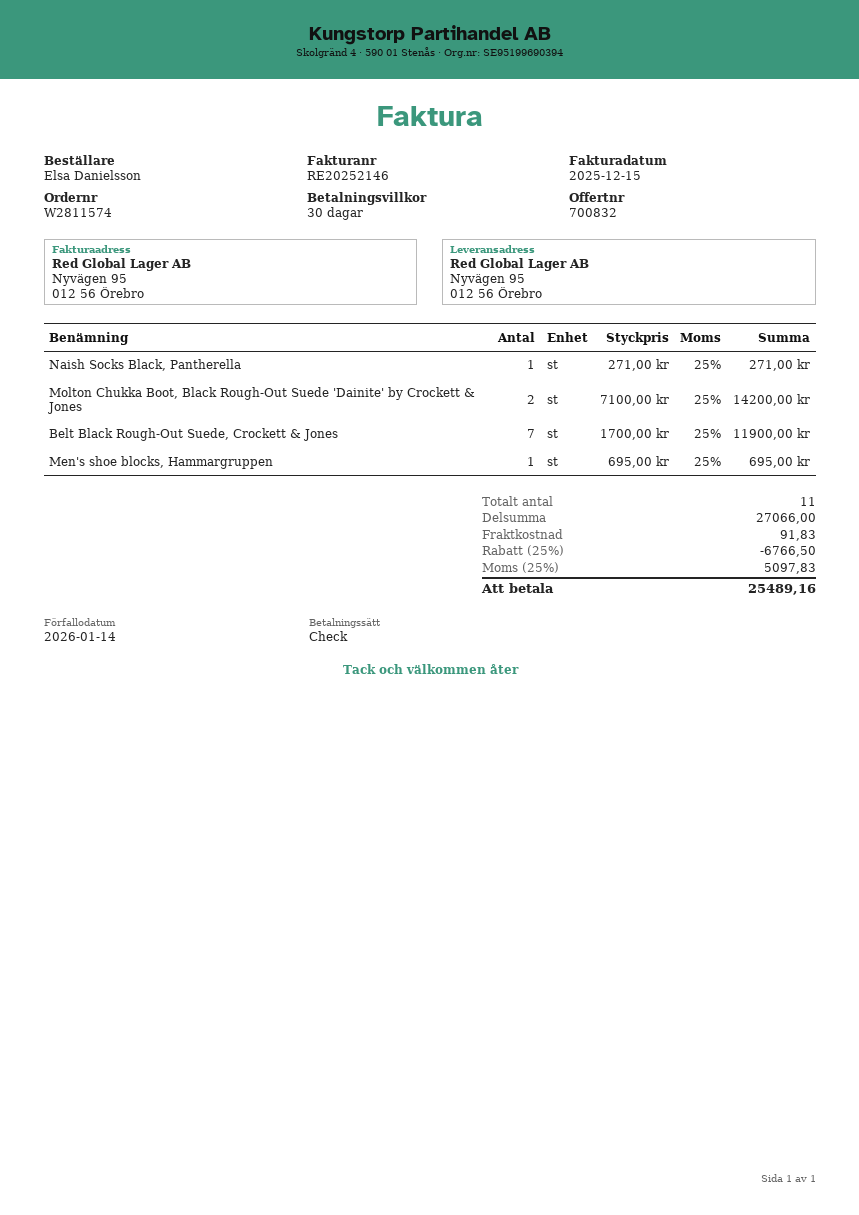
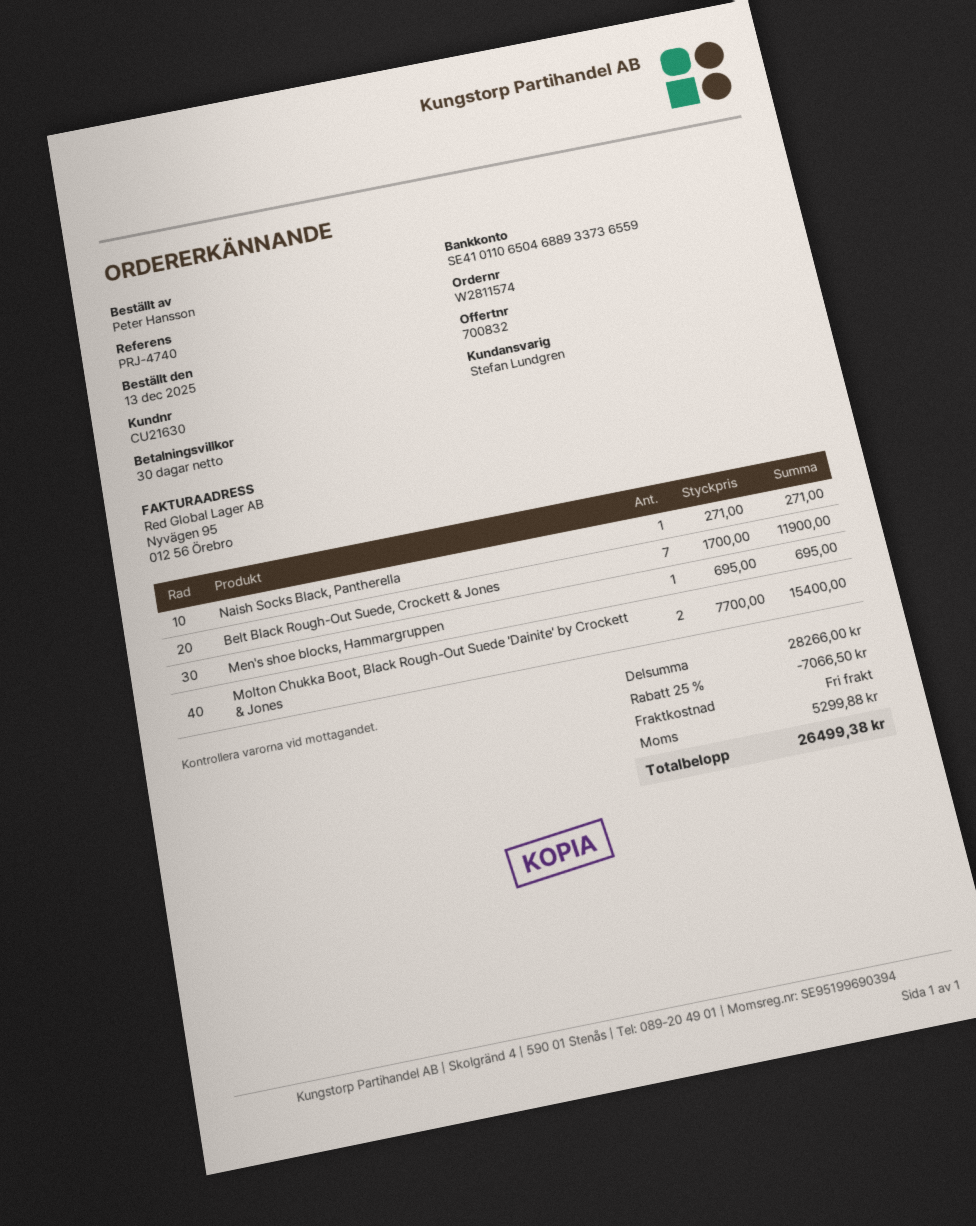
ordered by: Elsa Danielsson -> Peter Hansson
Molton Chukka Boot, Black Rough-Out Suede 'Dainite' by Crockett & Jones: 2 x 7100.00 = 14200.00 -> 2 x 7700.00 = 15400.00
subtotal: 27066.00 -> 28266.00
discount: 25% = 6766.50 -> 25% = 7066.50
shipping: 91.83 -> 0.00
tax: 5097.83 -> 5299.88
total: 25489.16 -> 26499.38

